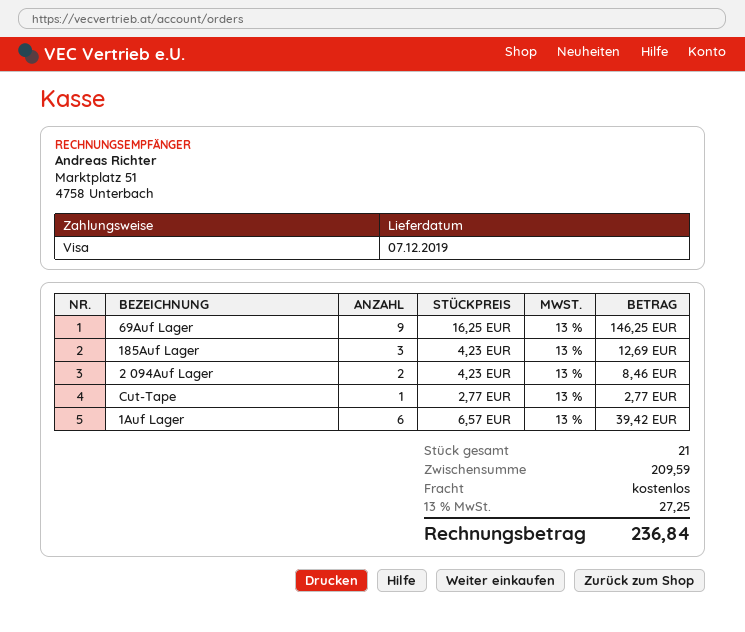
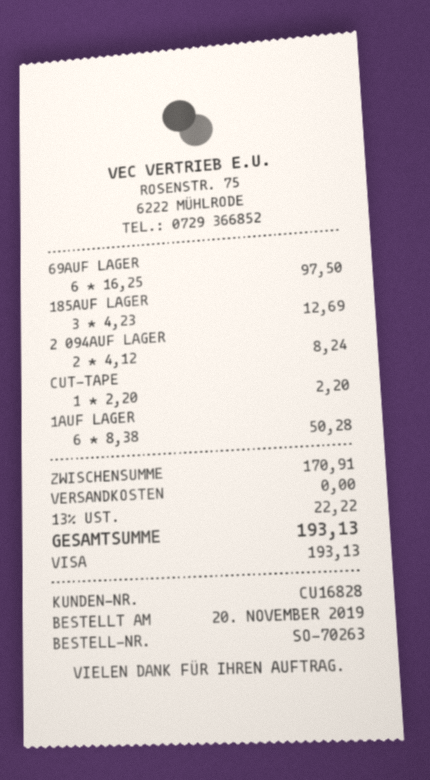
69Auf Lager: 9 x 16.25 = 146.25 -> 6 x 16.25 = 97.50
2 094Auf Lager: 2 x 4.23 = 8.46 -> 2 x 4.12 = 8.24
Cut-Tape: 1 x 2.77 = 2.77 -> 1 x 2.20 = 2.20
1Auf Lager: 6 x 6.57 = 39.42 -> 6 x 8.38 = 50.28
subtotal: 209.59 -> 170.91
tax: 13% = 27.25 -> 13% = 22.22
total: 236.84 -> 193.13

